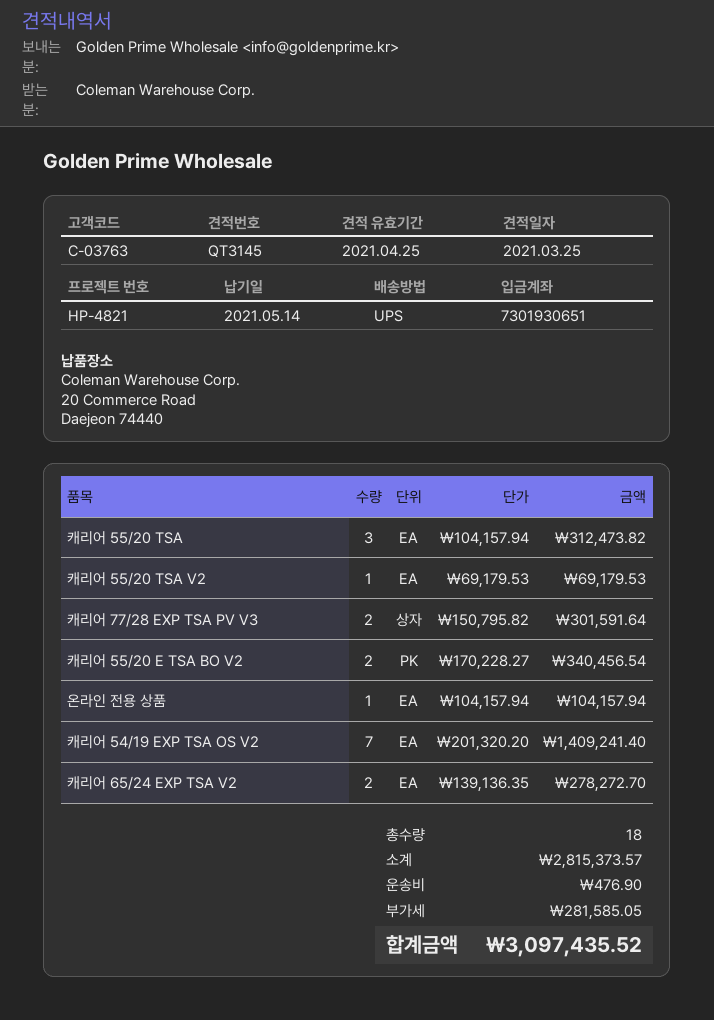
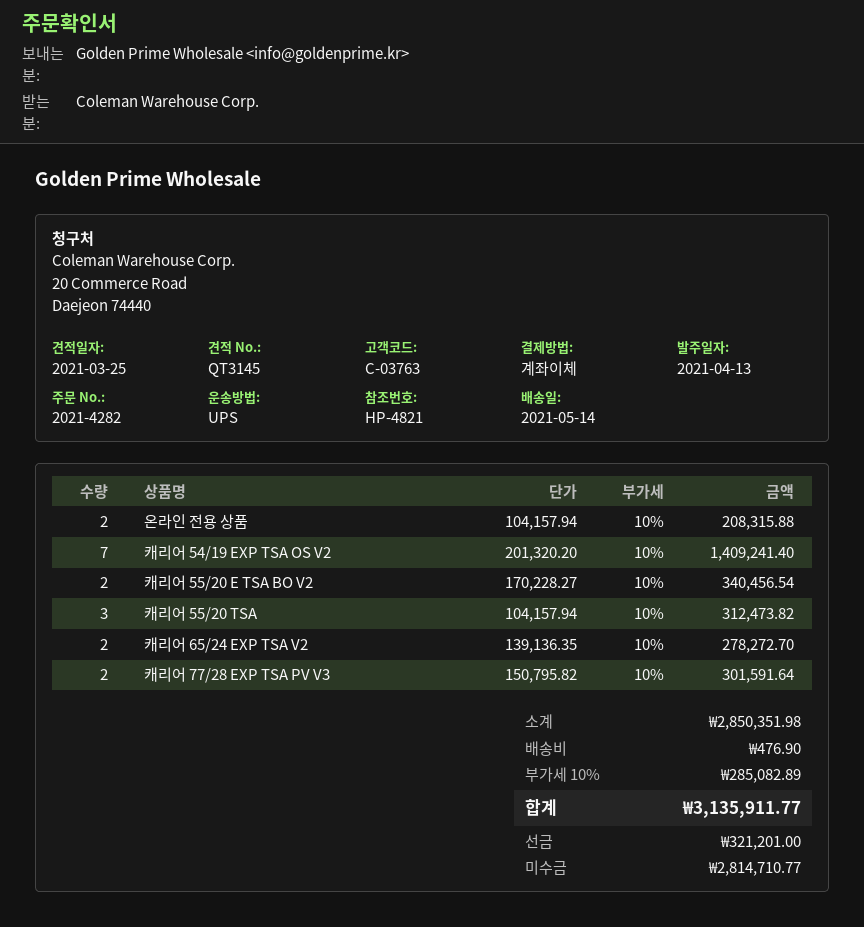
캐리어 55/20 TSA V2: 1 x 69179.53 = 69179.53 -> none
온라인 전용 상품: 1 x 104157.94 = 104157.94 -> 2 x 104157.94 = 208315.88
subtotal: 2815373.57 -> 2850351.98
tax: 281585.05 -> 285082.89
total: 3097435.52 -> 3135911.77

